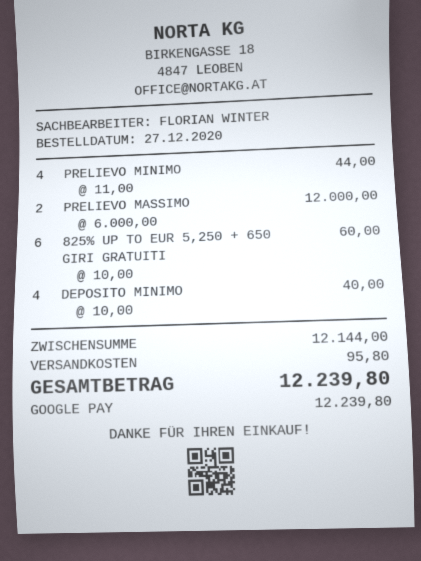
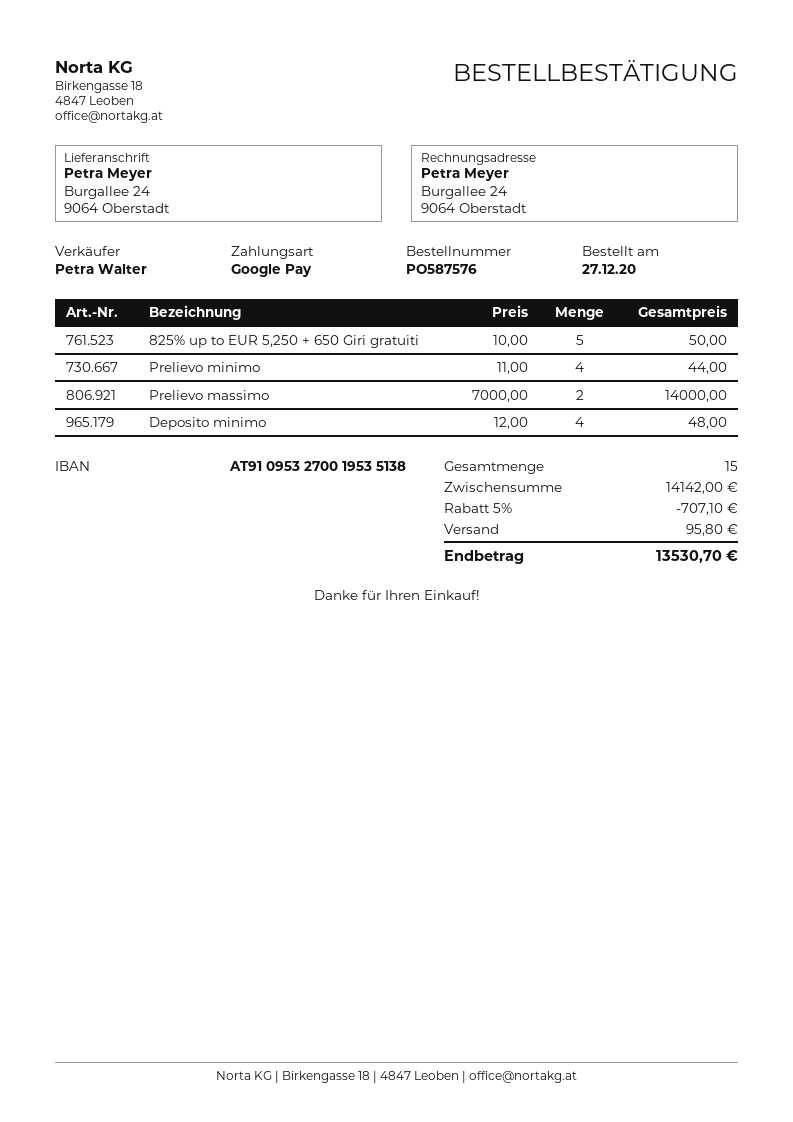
sales rep: FLORIAN WINTER -> Petra Walter
PRELIEVO MASSIMO: 2 x 6000.00 = 12000.00 -> 2 x 7000.00 = 14000.00
825% UP TO EUR 5,250 + 650 GIRI GRATUITI: 6 x 10.00 = 60.00 -> 5 x 10.00 = 50.00
DEPOSITO MINIMO: 4 x 10.00 = 40.00 -> 4 x 12.00 = 48.00
subtotal: 12144.00 -> 14142.00
discount: none -> 5% = 707.10
total: 12239.80 -> 13530.70

